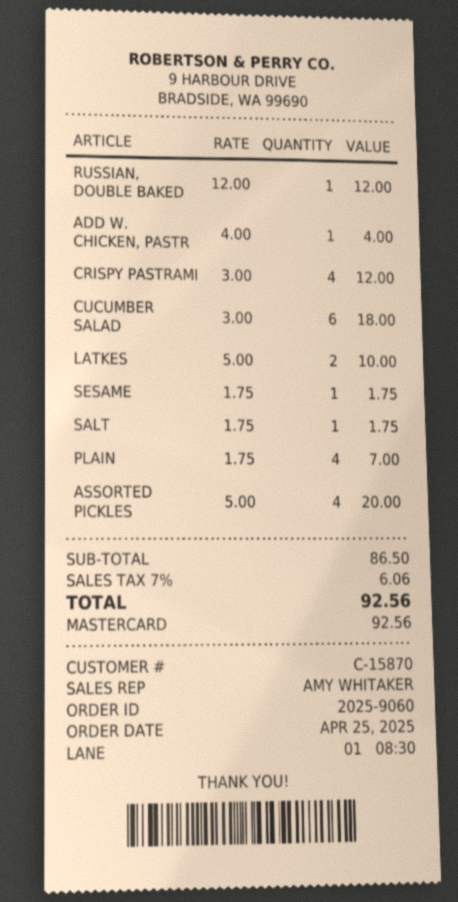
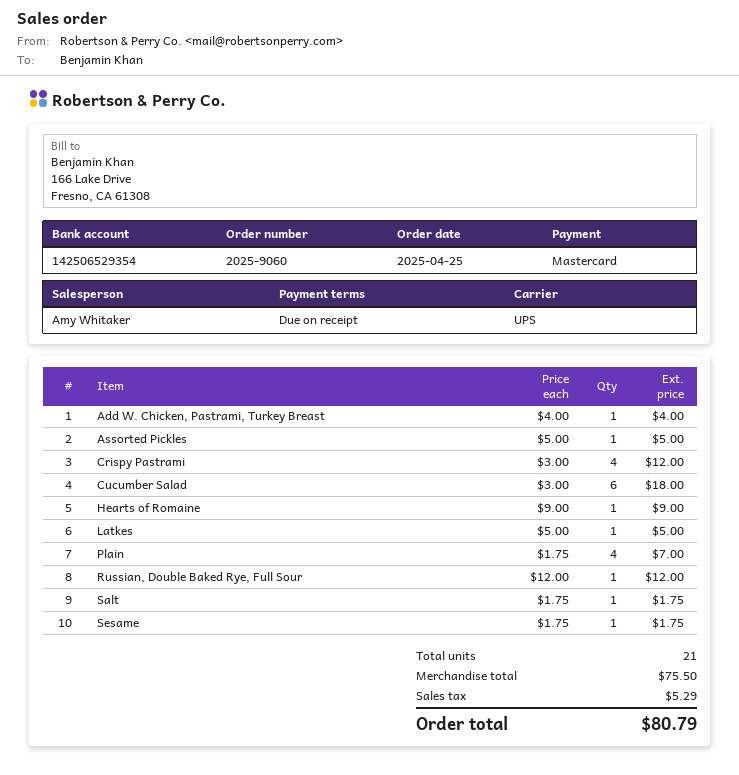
LATKES: 2 x 5.00 = 10.00 -> 1 x 5.00 = 5.00
ASSORTED PICKLES: 4 x 5.00 = 20.00 -> 1 x 5.00 = 5.00
Hearts of Romaine: none -> 1 x 9.00 = 9.00
subtotal: 86.50 -> 75.50
tax: 6.06 -> 5.29
total: 92.56 -> 80.79

